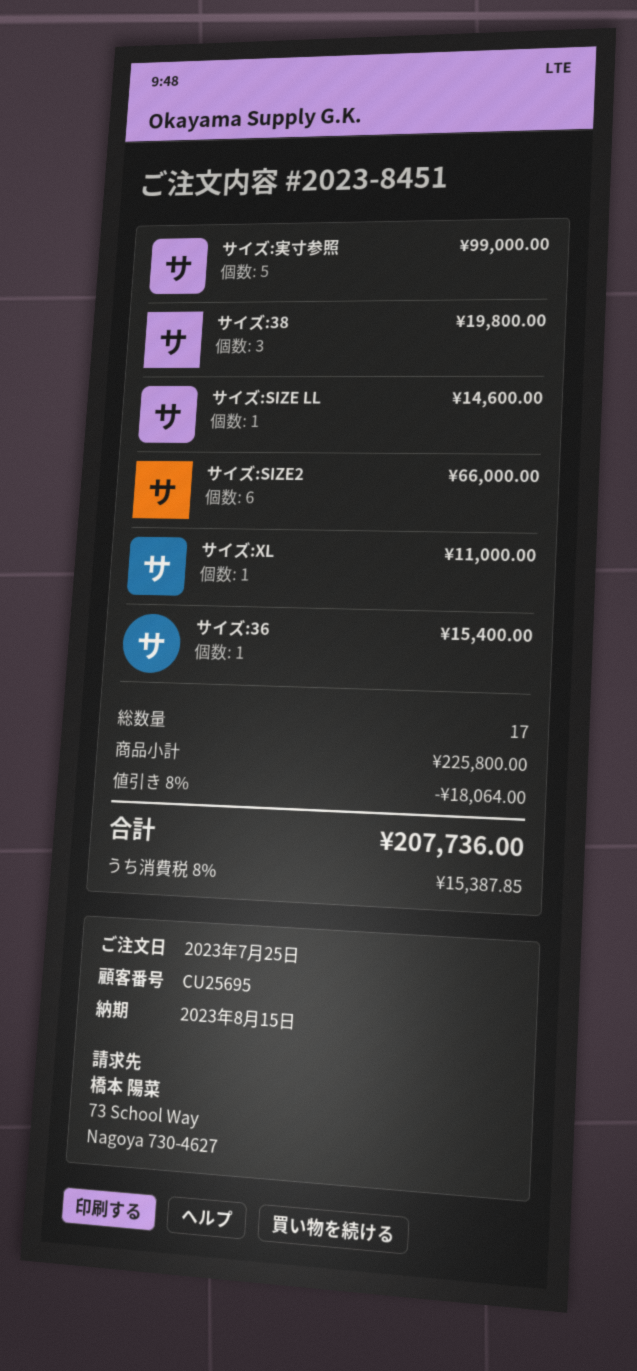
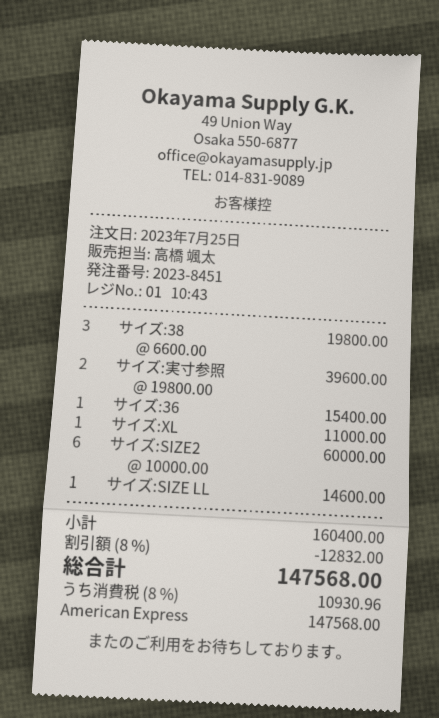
サイズ:実寸参照: 5 for 99000.00 -> 2 for 39600.00
サイズ:SIZE2: 6 for 66000.00 -> 6 for 60000.00
subtotal: 225800.00 -> 160400.00
discount: 8% = 18064.00 -> 8% = 12832.00
tax: 8% = 15387.85 -> 8% = 10930.96
total: 207736.00 -> 147568.00

